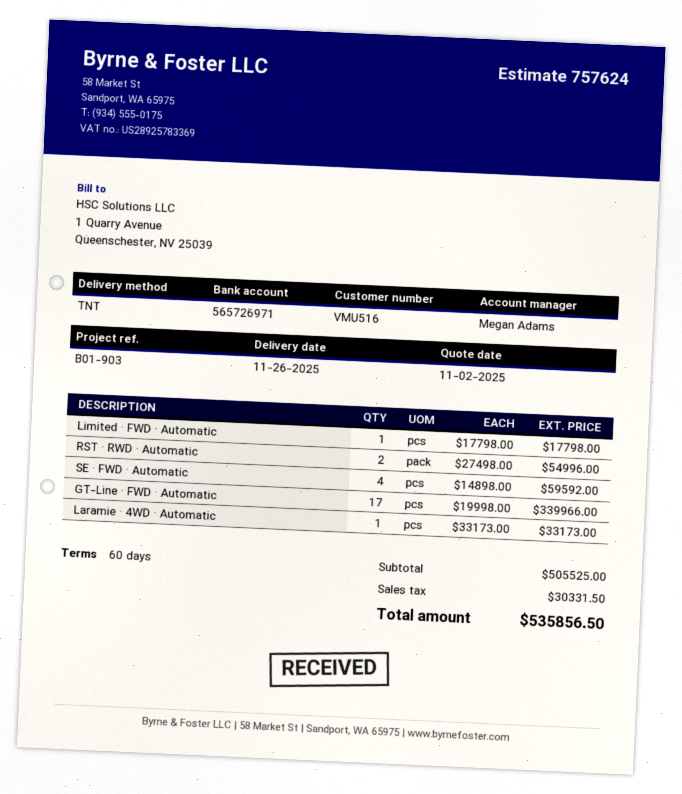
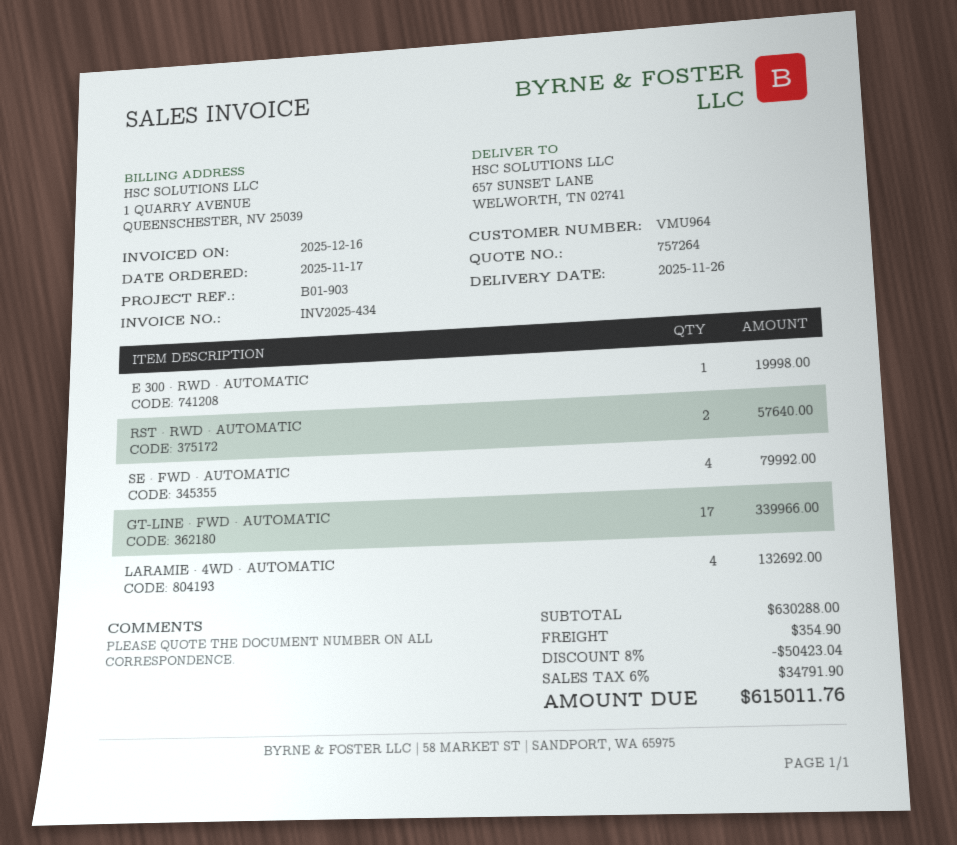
quote number: 757624 -> 757264
customer number: VMU516 -> VMU964
Limited · FWD · Automatic: 1 for 17798.00 -> none
RST · RWD · Automatic: 2 for 54996.00 -> 2 for 57640.00
SE · FWD · Automatic: 4 for 59592.00 -> 4 for 79992.00
Laramie · 4WD · Automatic: 1 for 33173.00 -> 4 for 132692.00
E 300 · RWD · AUTOMATIC: none -> 1 for 19998.00
subtotal: 505525.00 -> 630288.00
discount: none -> 8% = 50423.04
shipping: none -> 354.90
tax: 30331.50 -> 34791.90
total: 535856.50 -> 615011.76

